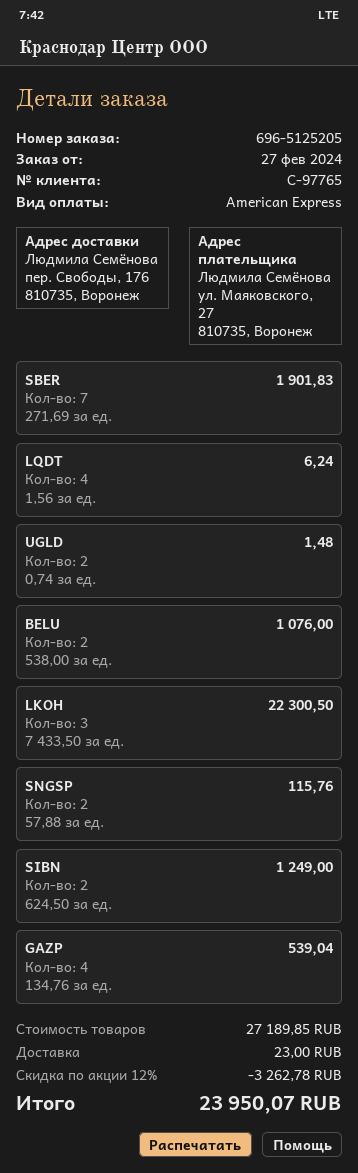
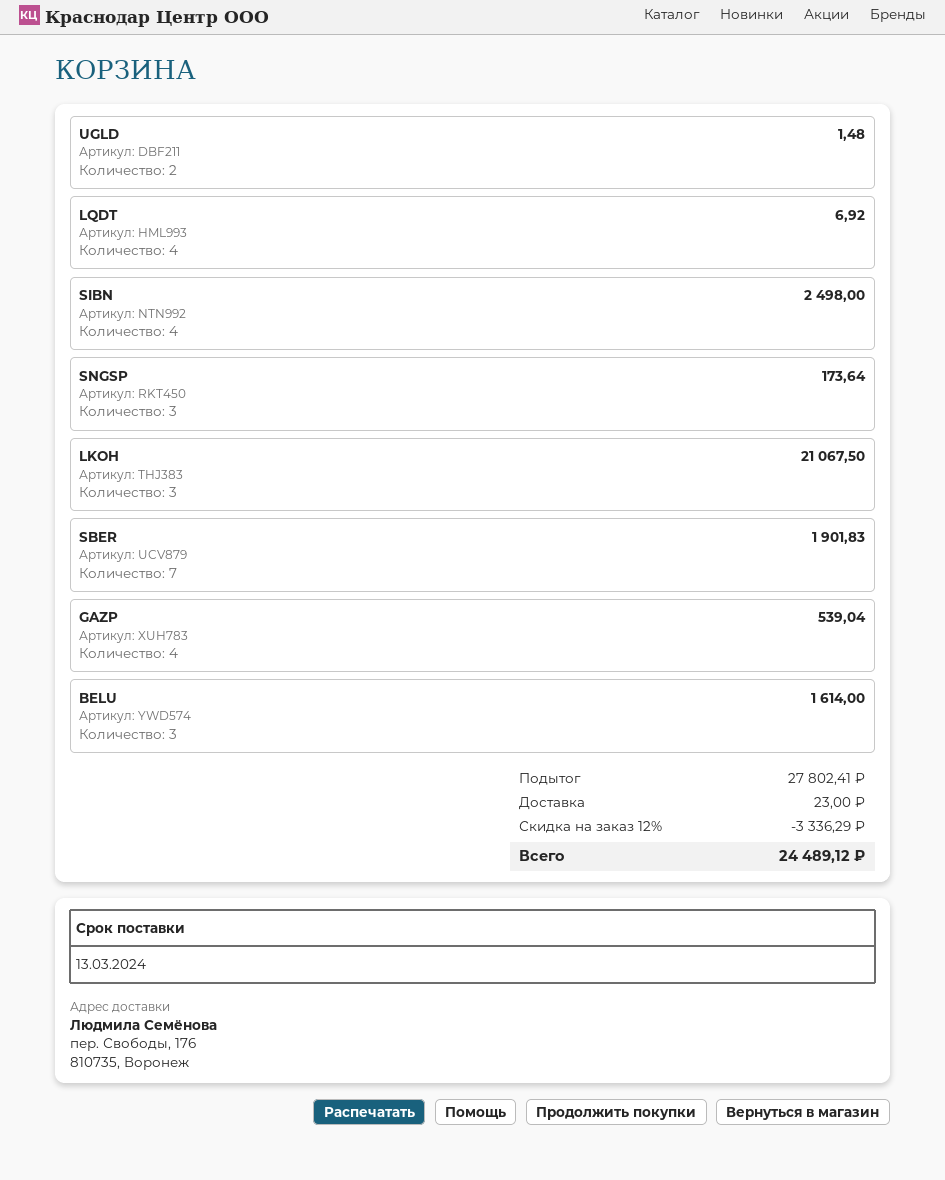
LQDT: 4 for 6.24 -> 4 for 6.92
BELU: 2 for 1076.00 -> 3 for 1614.00
LKOH: 3 for 22300.50 -> 3 for 21067.50
SNGSP: 2 for 115.76 -> 3 for 173.64
SIBN: 2 for 1249.00 -> 4 for 2498.00
subtotal: 27189.85 -> 27802.41
discount: 12% = 3262.78 -> 12% = 3336.29
total: 23950.07 -> 24489.12

